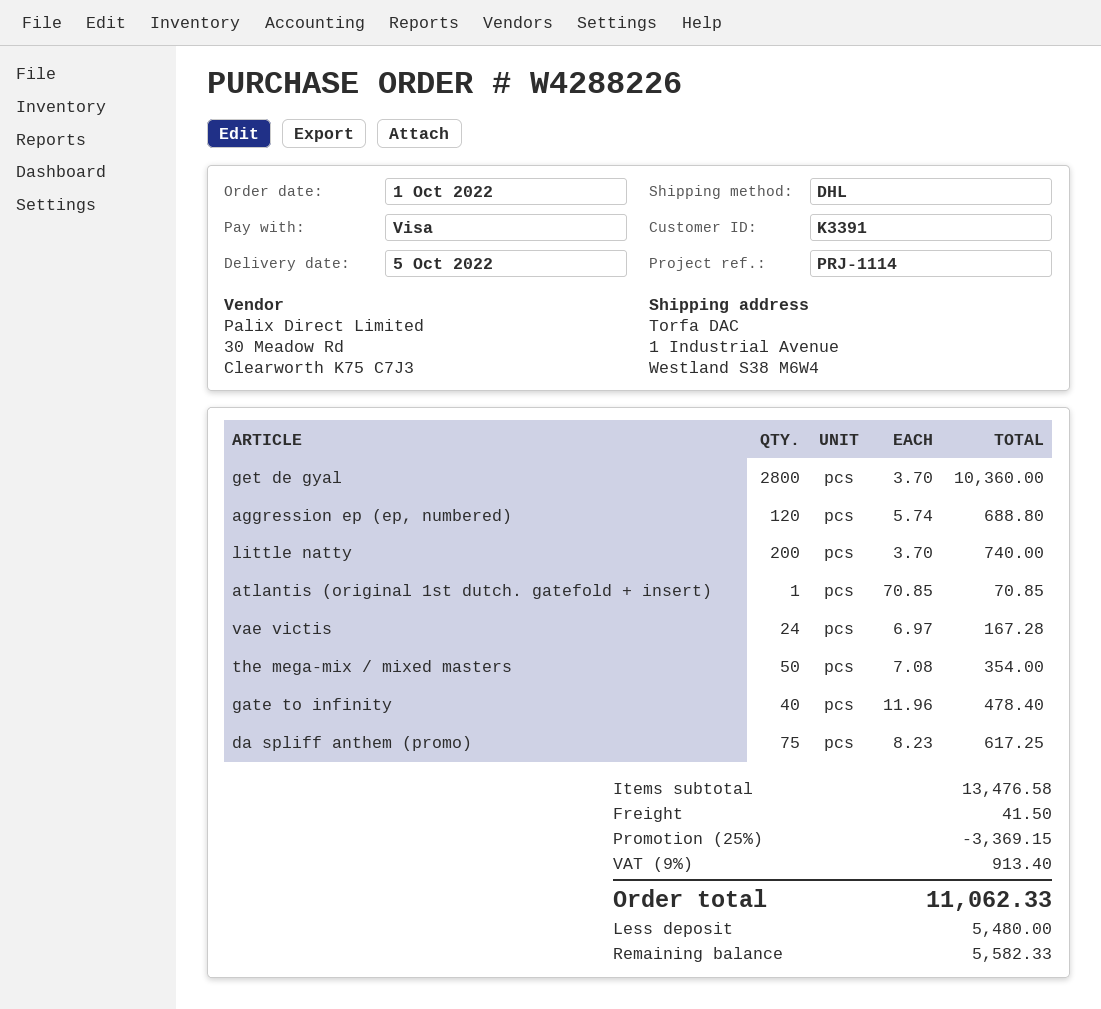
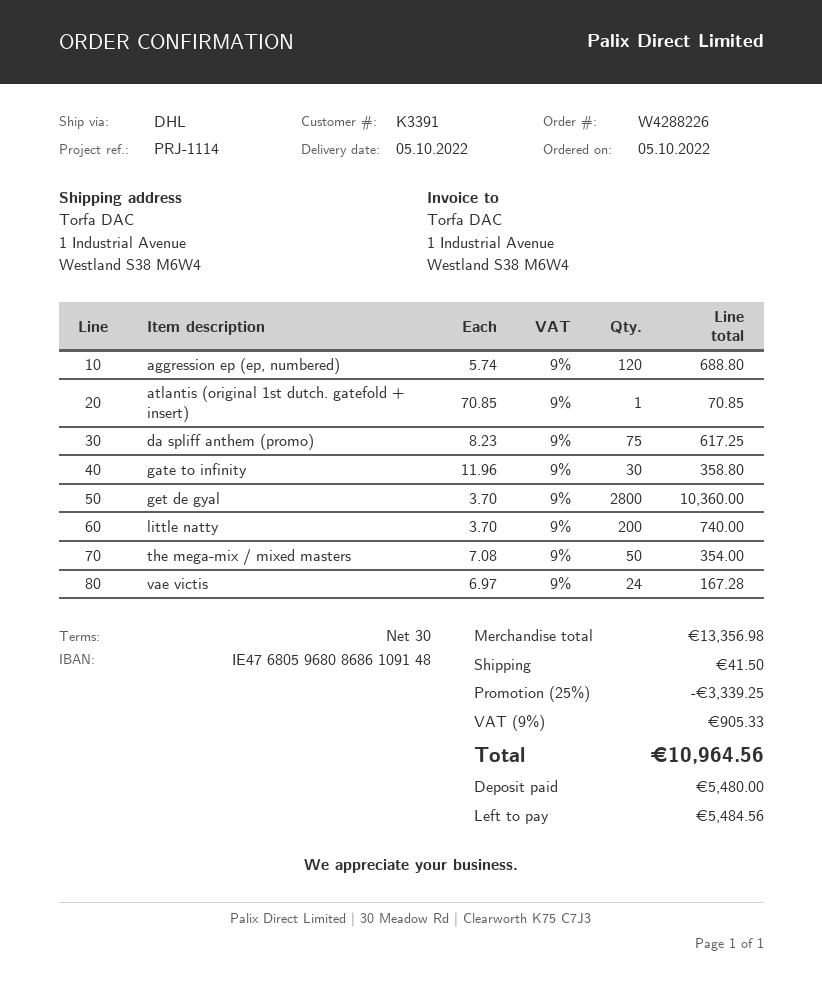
order date: 2022-10-01 -> 2022-10-05
gate to infinity: 40 x 11.96 = 478.40 -> 30 x 11.96 = 358.80
subtotal: 13476.58 -> 13356.98
discount: 25% = 3369.15 -> 25% = 3339.25
tax: 9% = 913.40 -> 9% = 905.33
total: 11062.33 -> 10964.56
balance: 5582.33 -> 5484.56

